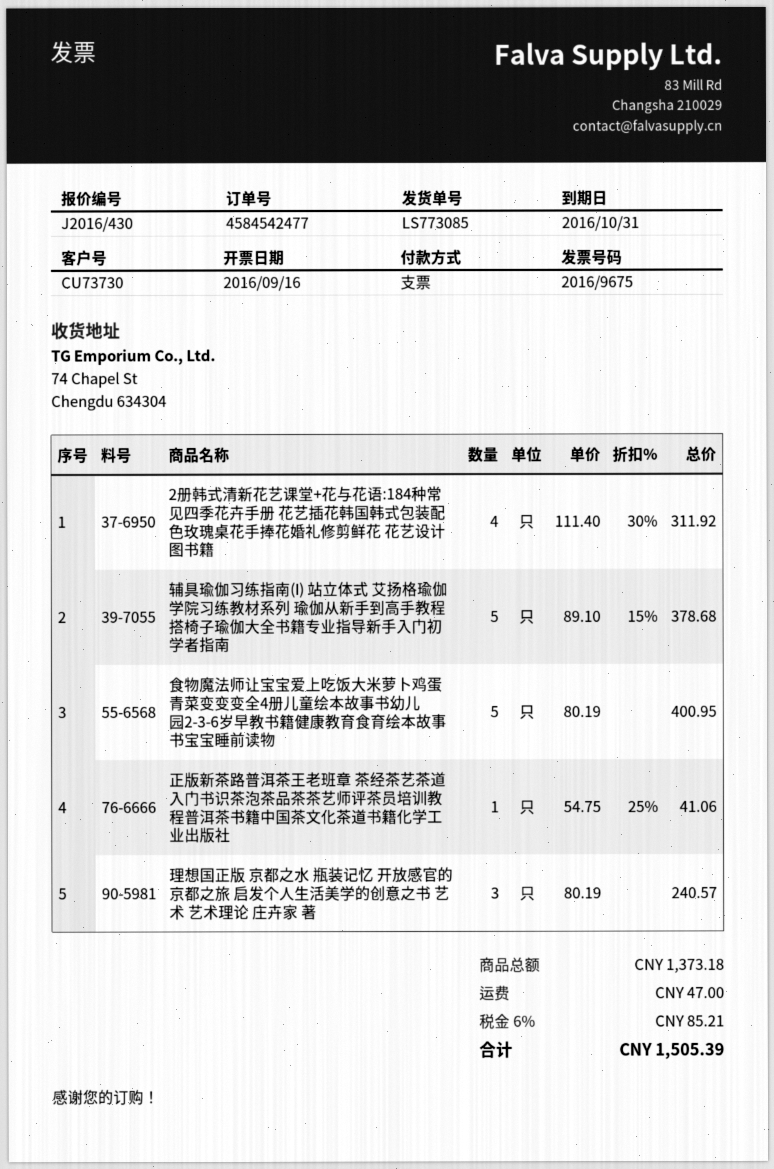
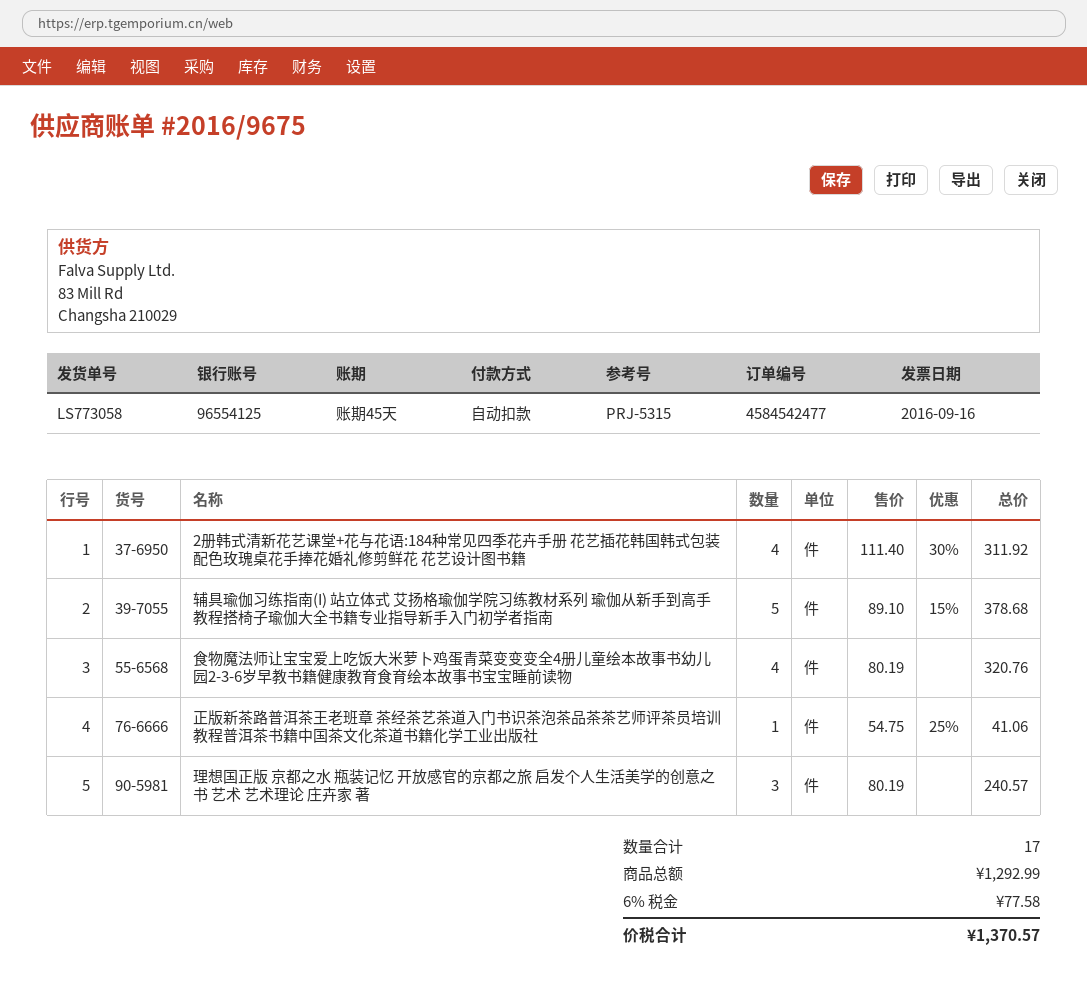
delivery note number: LS773085 -> LS773058
payment method: cheque -> direct debit
食物魔法师让宝宝爱上吃饭大米萝卜鸡蛋青菜变变变全4册儿童绘本故事书幼儿园2-3-6岁早教书籍健康教育食育绘本故事书宝宝睡前读物: 5 x 80.19 = 400.95 -> 4 x 80.19 = 320.76
subtotal: 1373.18 -> 1292.99
shipping: 47.00 -> none
tax: 6% = 85.21 -> 6% = 77.58
total: 1505.39 -> 1370.57

